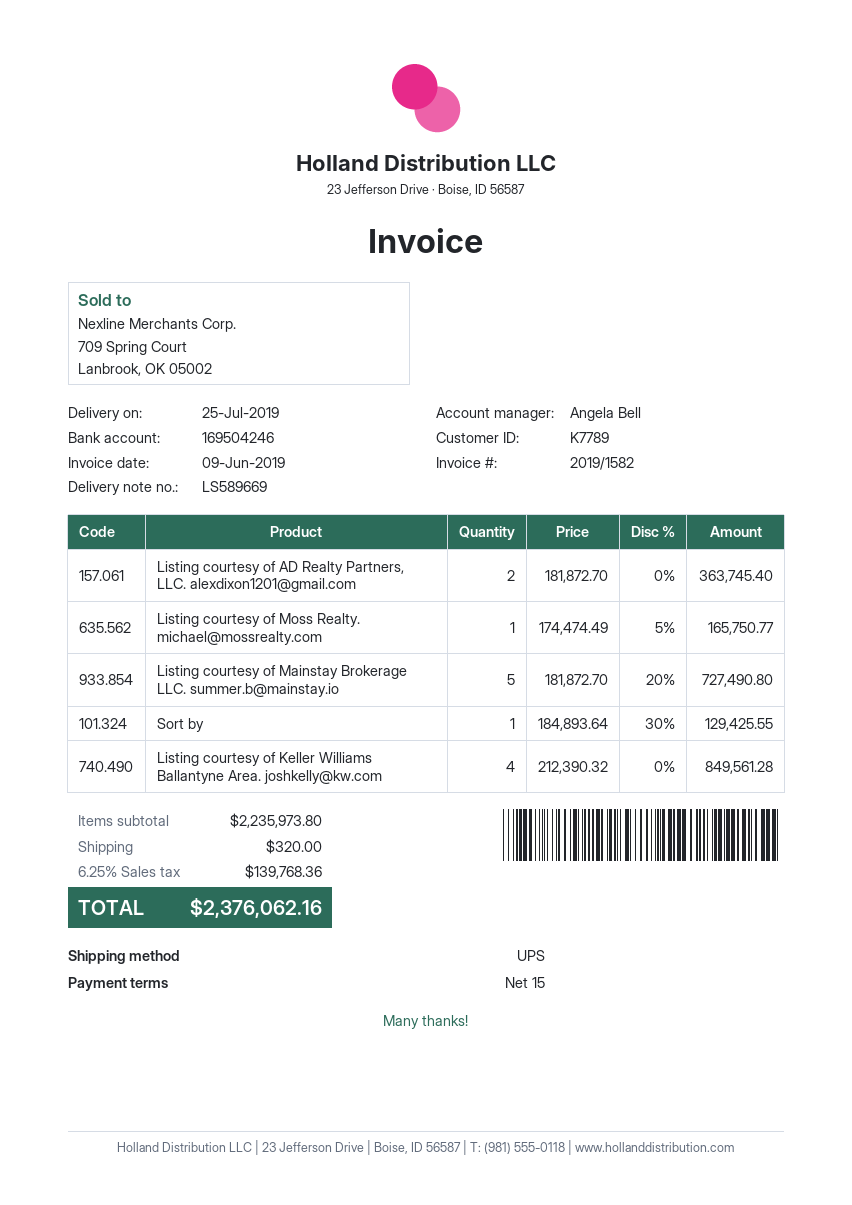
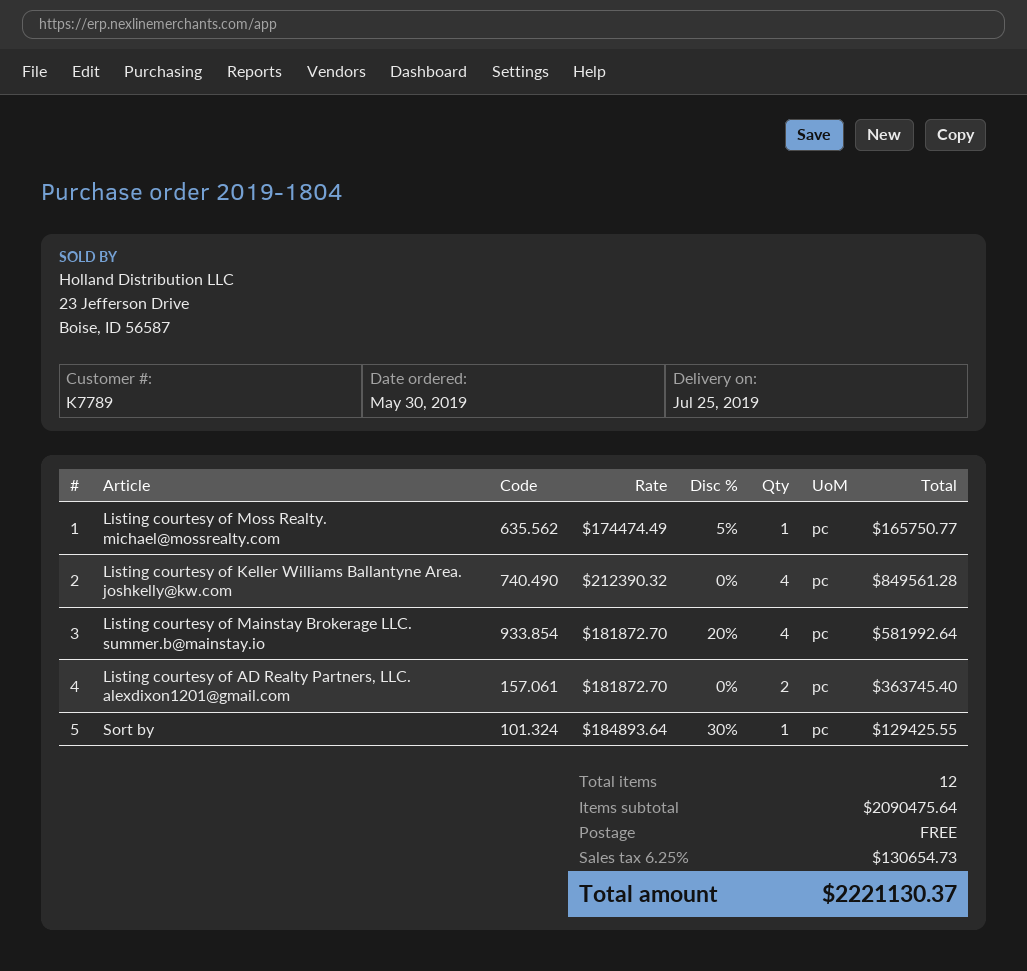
Listing courtesy of Mainstay Brokerage LLC. summer.b@mainstay.io: 5 x 181872.70 - 20% = 727490.80 -> 4 x 181872.70 - 20% = 581992.64
subtotal: 2235973.80 -> 2090475.64
shipping: 320.00 -> 0.00
tax: 6.25% = 139768.36 -> 6.25% = 130654.73
total: 2376062.16 -> 2221130.37

